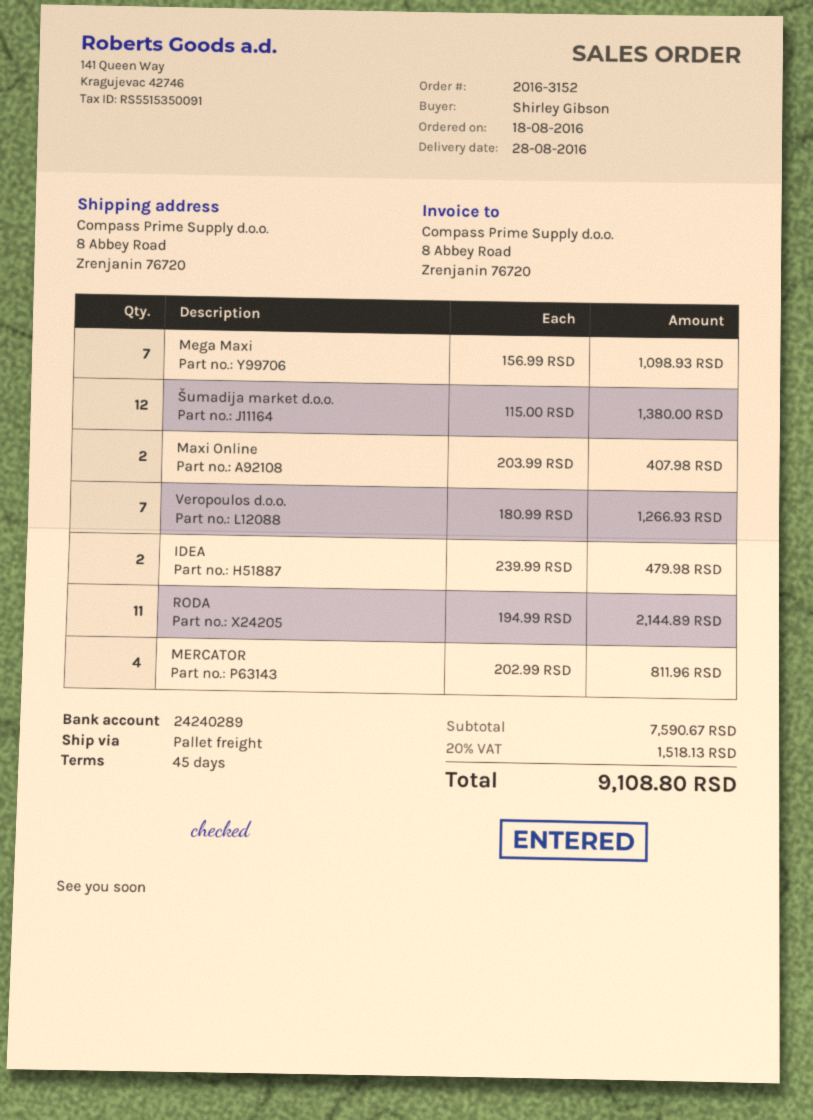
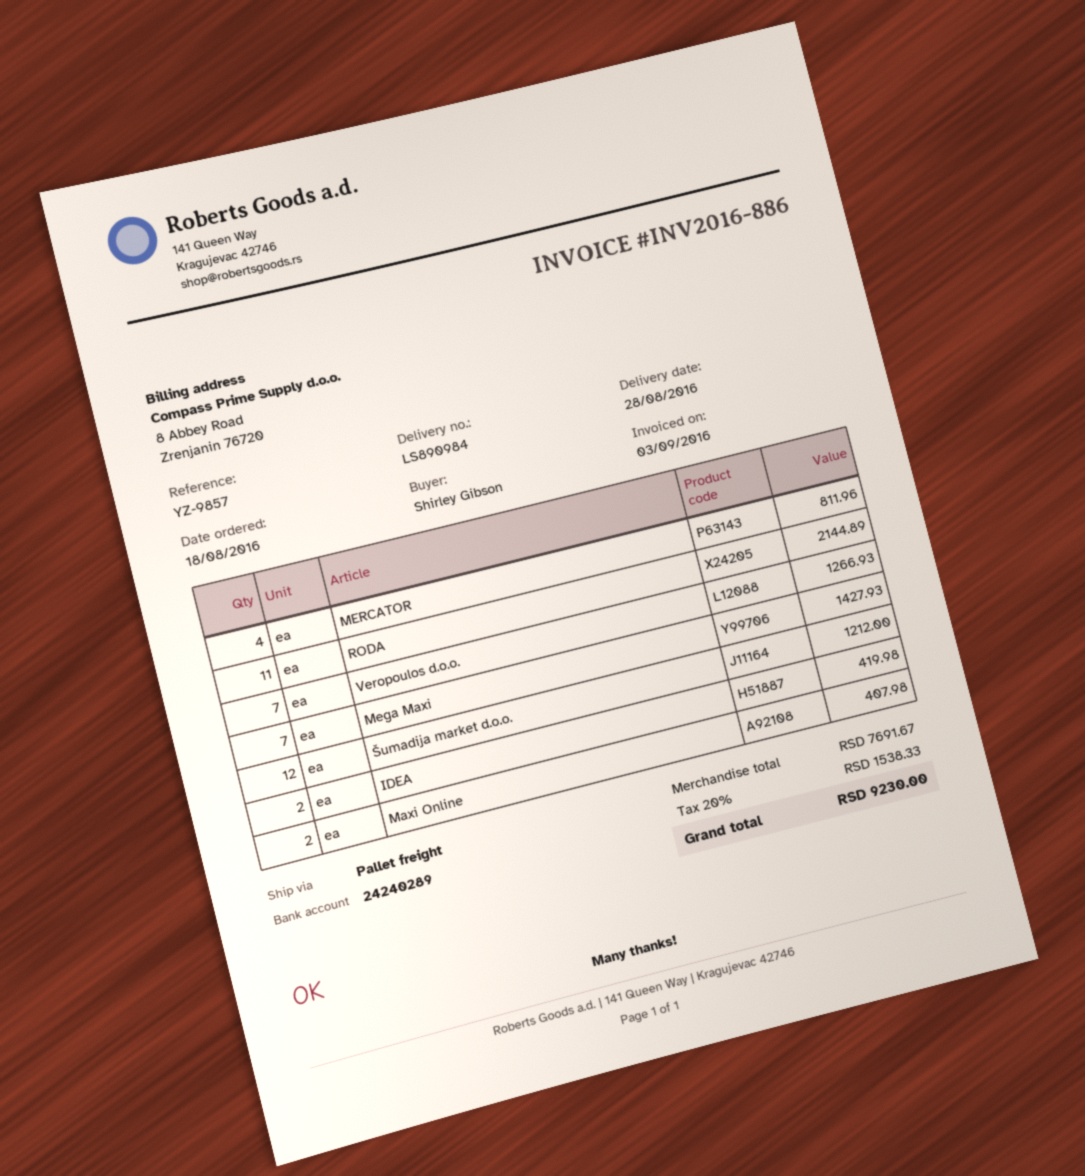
Mega Maxi: 7 for 1098.93 -> 7 for 1427.93
Šumadija market d.o.o.: 12 for 1380.00 -> 12 for 1212.00
IDEA: 2 for 479.98 -> 2 for 419.98
subtotal: 7590.67 -> 7691.67
tax: 20% = 1518.13 -> 20% = 1538.33
total: 9108.80 -> 9230.00

